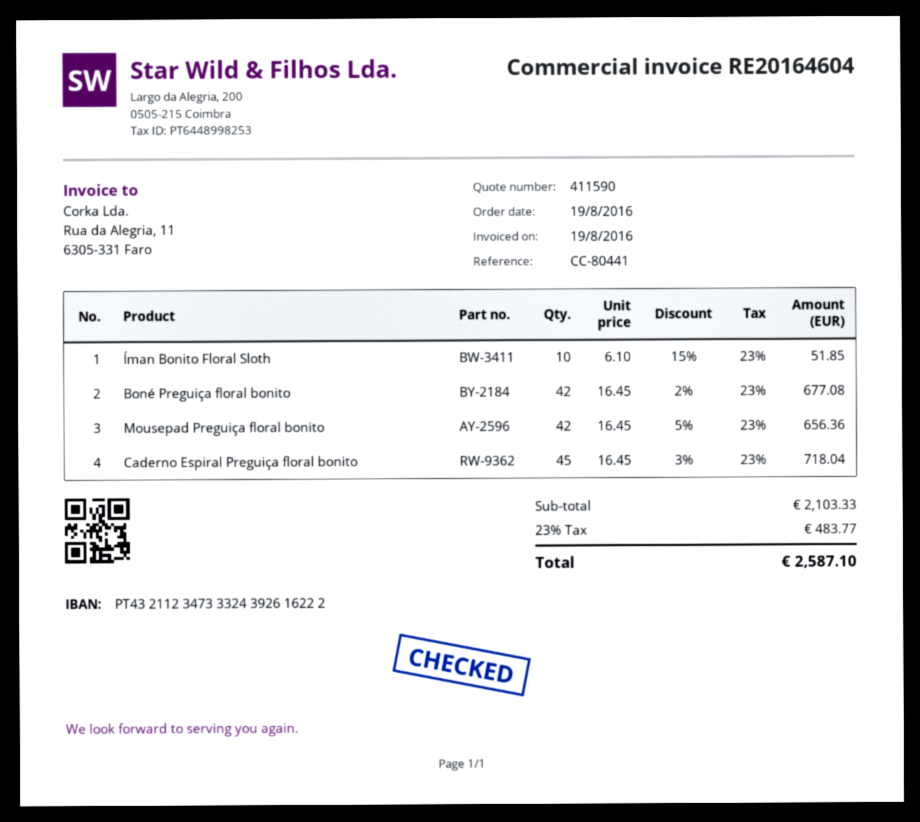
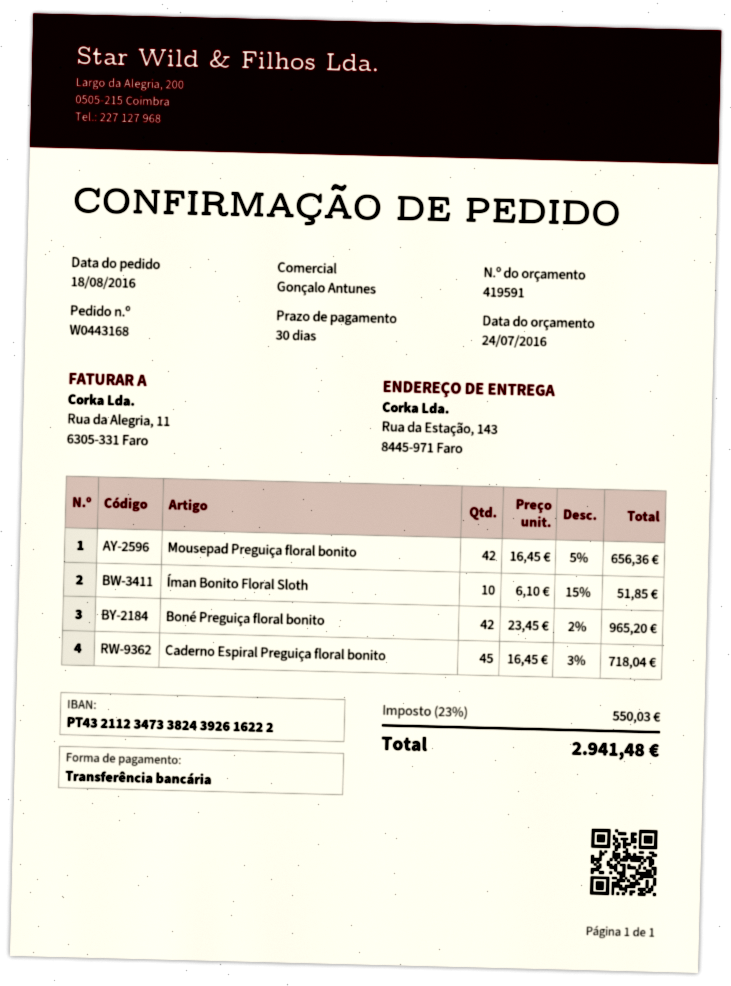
quote number: 411590 -> 419591
order date: 2016-08-19 -> 2016-08-18
bank account: PT43211234733324392616222 -> PT43211234733824392616222
Boné Preguiça floral bonito: 42 x 16.45 - 2% = 677.08 -> 42 x 23.45 - 2% = 965.20
tax: 23% = 483.77 -> 23% = 550.03
total: 2587.10 -> 2941.48

